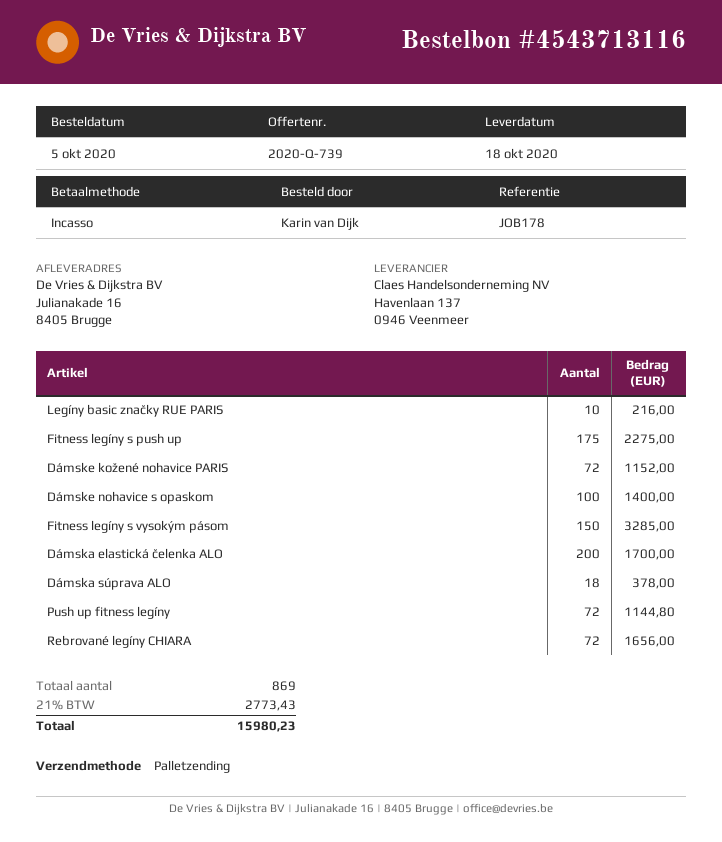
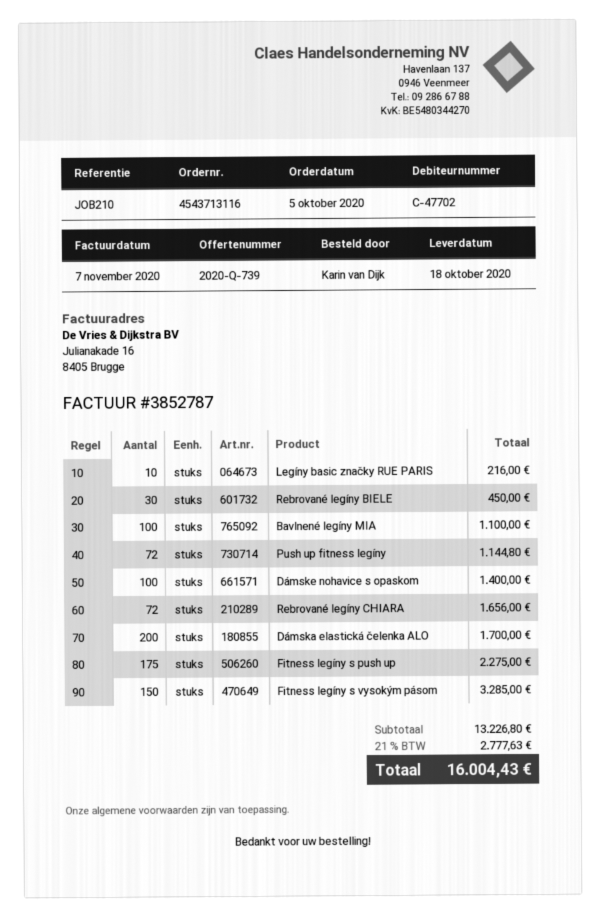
reference: JOB178 -> JOB210
Dámske kožené nohavice PARIS: 72 for 1152.00 -> none
Dámska súprava ALO: 18 for 378.00 -> none
Rebrované legíny BIELE: none -> 30 for 450.00
Bavlnené legíny MIA: none -> 100 for 1100.00
tax: 21% = 2773.43 -> 21% = 2777.63
total: 15980.23 -> 16004.43

